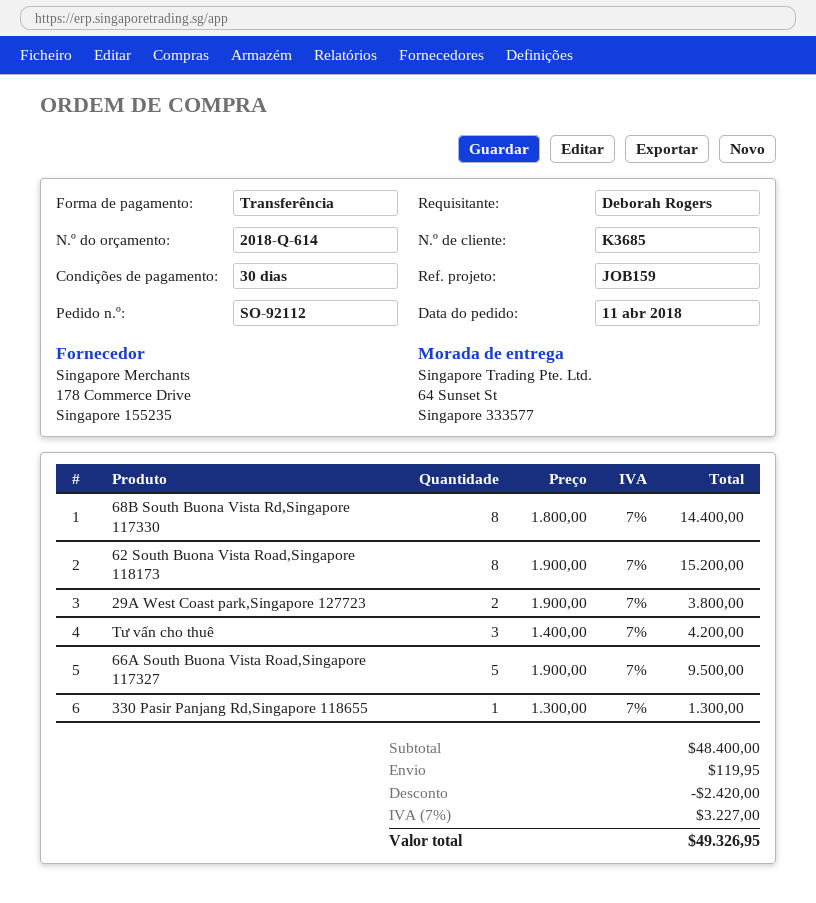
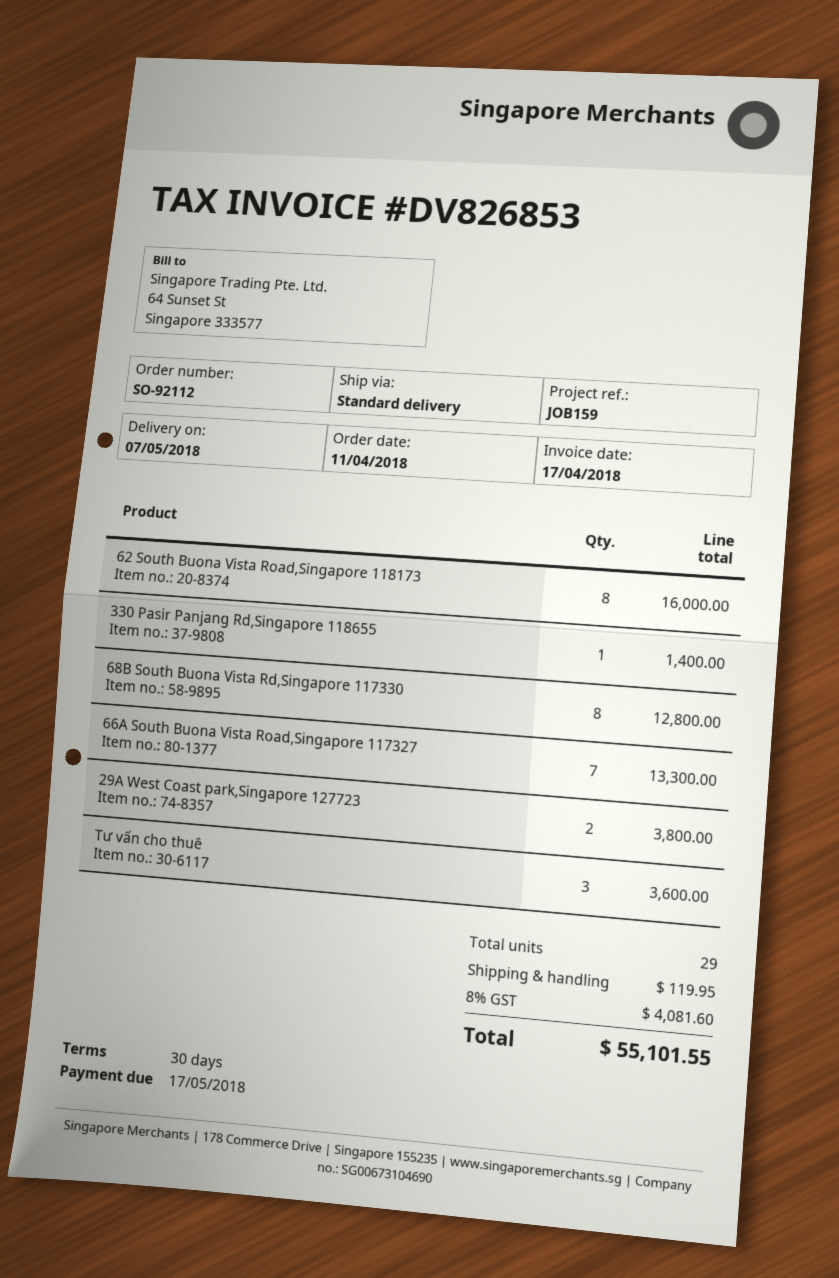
68B South Buona Vista Rd,Singapore 117330: 8 for 14400.00 -> 8 for 12800.00
62 South Buona Vista Road,Singapore 118173: 8 for 15200.00 -> 8 for 16000.00
Tư vấn cho thuê: 3 for 4200.00 -> 3 for 3600.00
66A South Buona Vista Road,Singapore 117327: 5 for 9500.00 -> 7 for 13300.00
330 Pasir Panjang Rd,Singapore 118655: 1 for 1300.00 -> 1 for 1400.00
discount: 2420.00 -> none
tax: 7% = 3227.00 -> 8% = 4081.60
total: 49326.95 -> 55101.55

